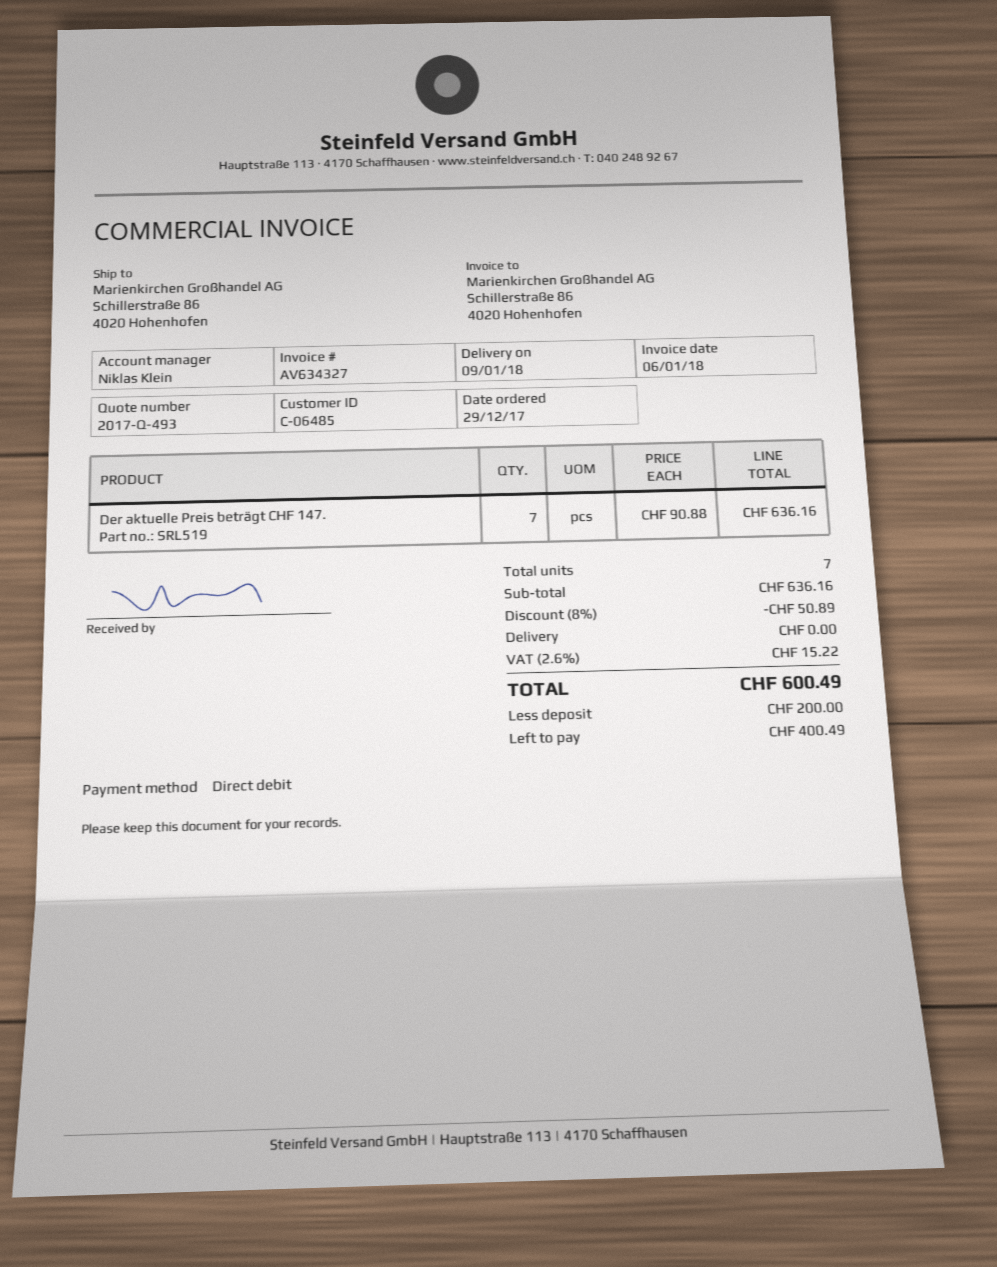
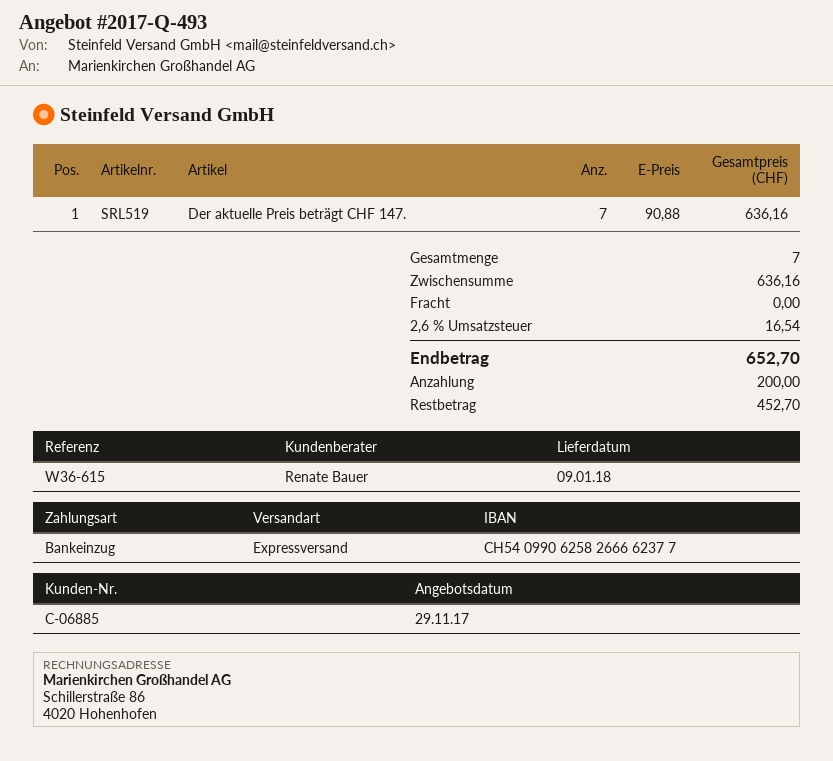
customer number: C-06485 -> C-06885
sales rep: Niklas Klein -> Renate Bauer
discount: 8% = 50.89 -> none
tax: 2.6% = 15.22 -> 2.6% = 16.54
total: 600.49 -> 652.70
balance: 400.49 -> 452.70

